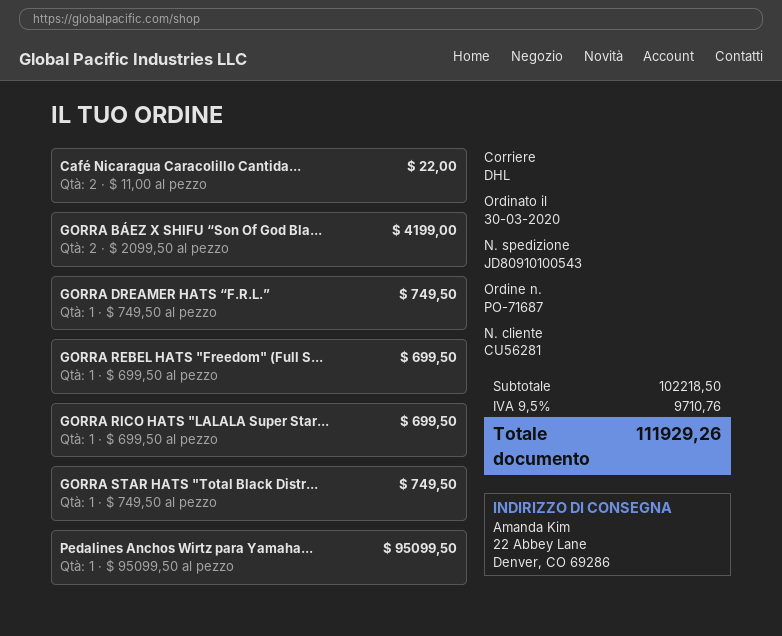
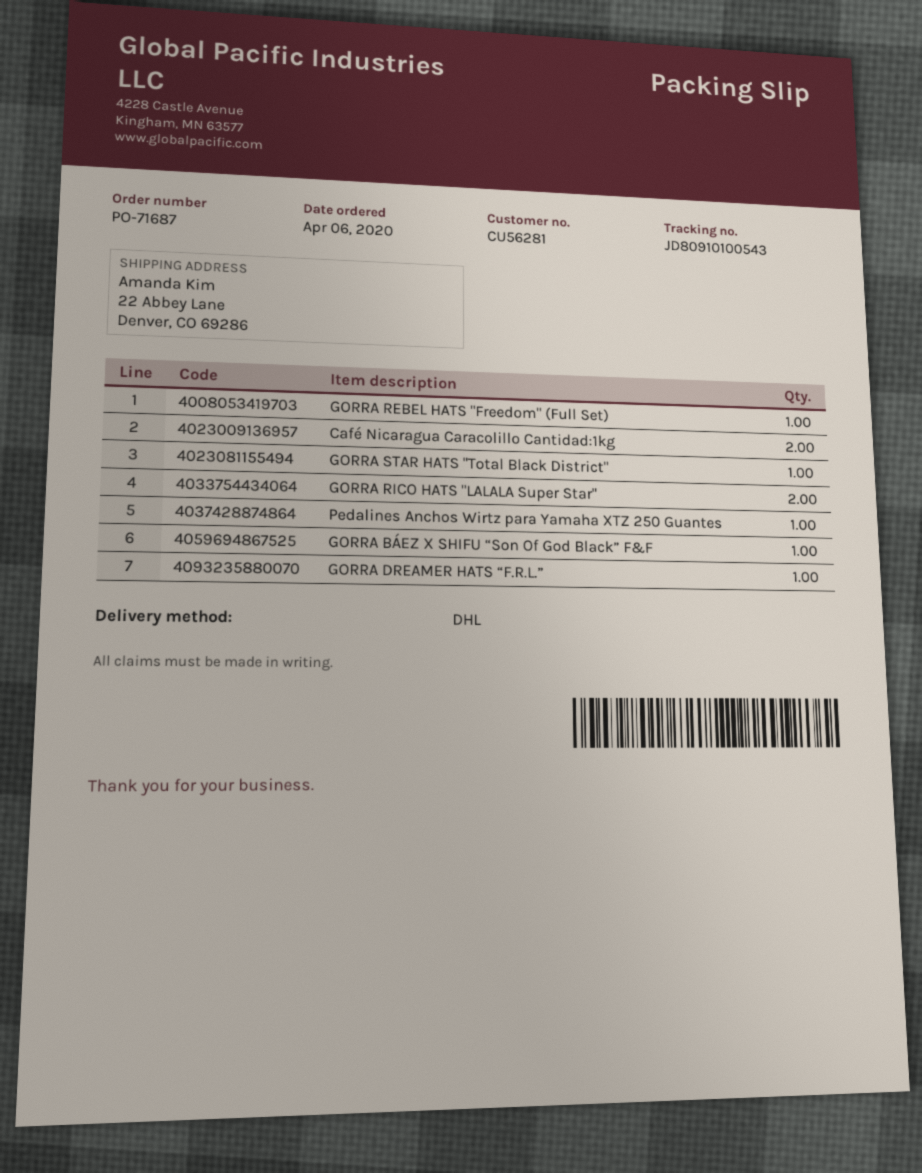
order date: 2020-03-30 -> 2020-04-06
GORRA BÁEZ X SHIFU “Son Of God Bla...: 2 -> 1
GORRA RICO HATS "LALALA Super Star...: 1 -> 2

